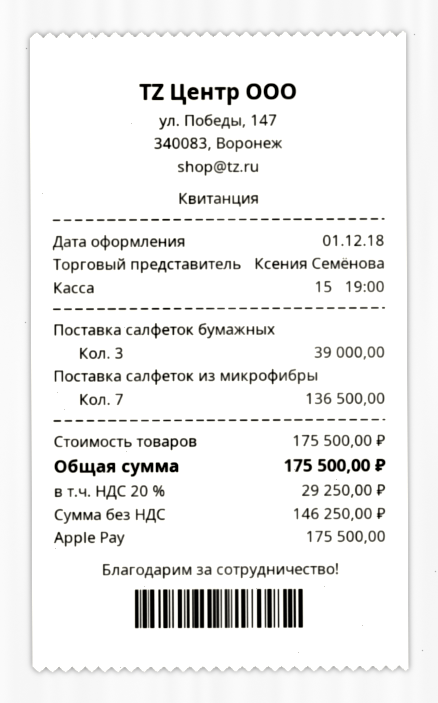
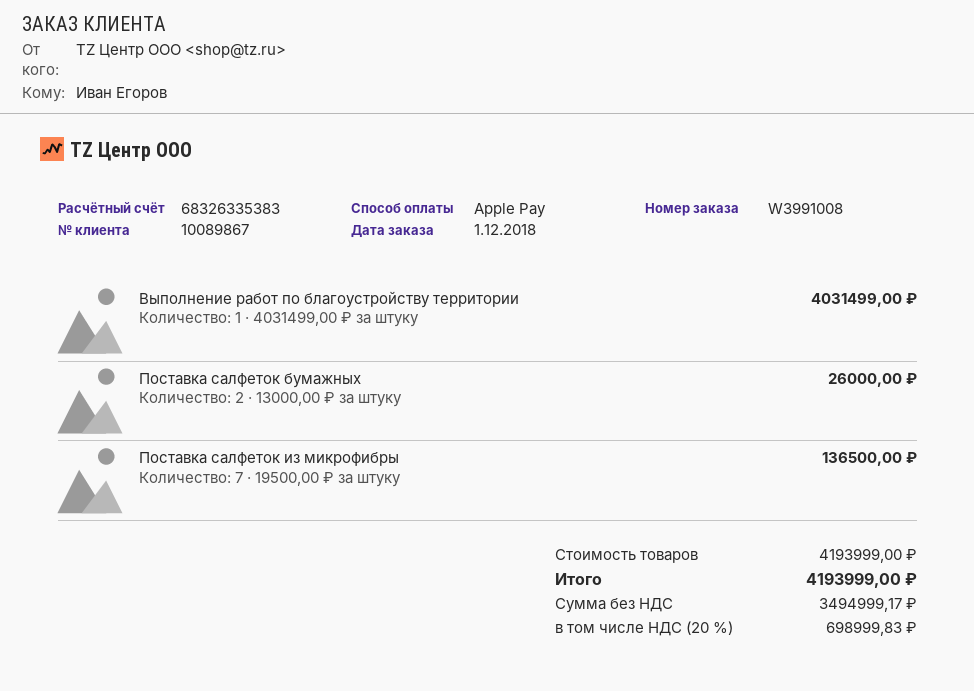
Поставка салфеток бумажных: 3 for 39000.00 -> 2 for 26000.00
Выполнение работ по благоустройству территории: none -> 1 for 4031499.00
subtotal: 175500.00 -> 4193999.00
net: 146250.00 -> 3494999.17
tax: 20% = 29250.00 -> 20% = 698999.83
total: 175500.00 -> 4193999.00

